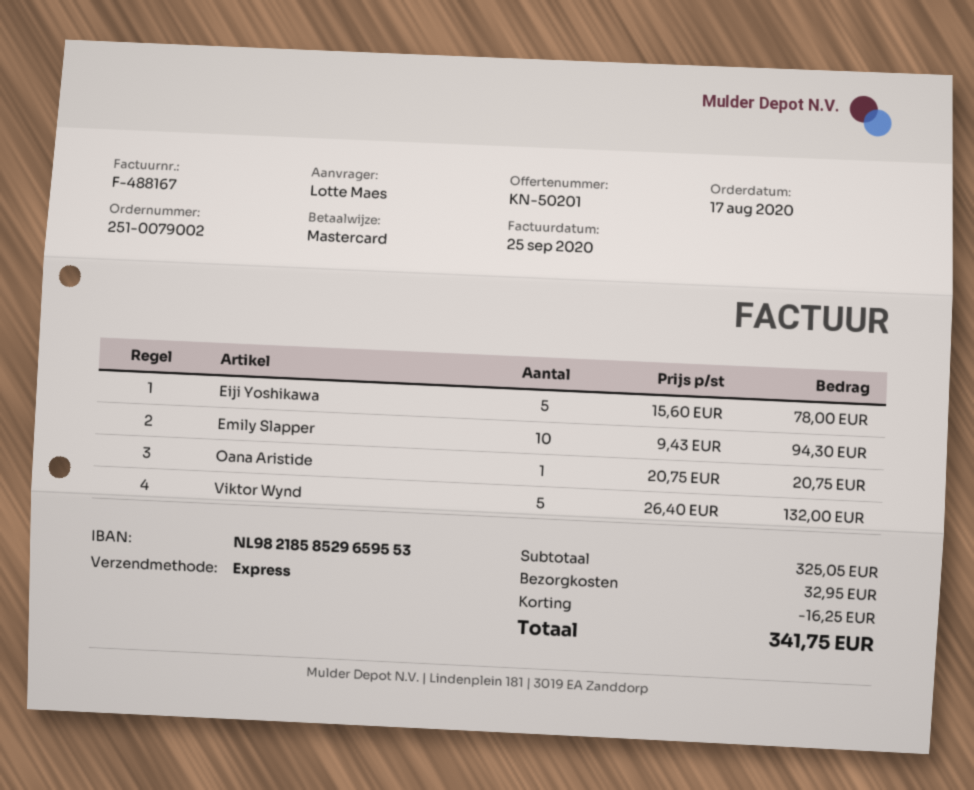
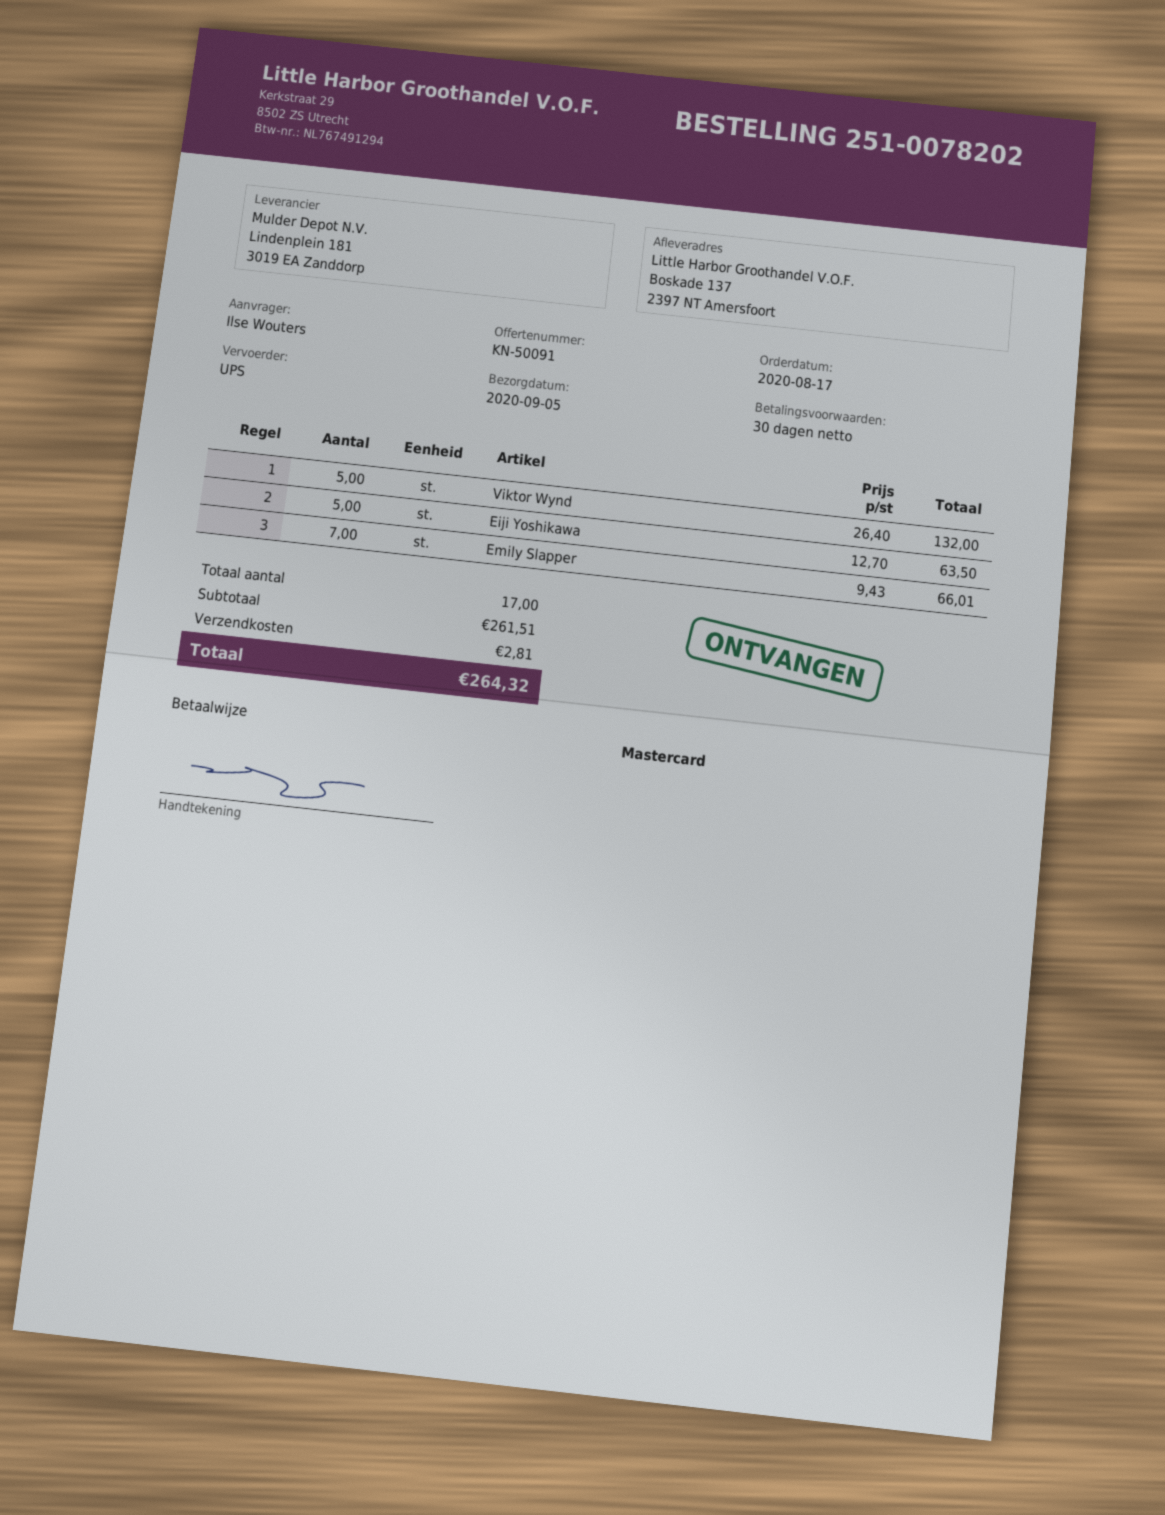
quote number: KN-50201 -> KN-50091
order number: 251-0079002 -> 251-0078202
ordered by: Lotte Maes -> Ilse Wouters
shipping method: express -> UPS
Eiji Yoshikawa: 5 x 15.60 = 78.00 -> 5 x 12.70 = 63.50
Emily Slapper: 10 x 9.43 = 94.30 -> 7 x 9.43 = 66.01
Oana Aristide: 1 x 20.75 = 20.75 -> none
subtotal: 325.05 -> 261.51
discount: 16.25 -> none
shipping: 32.95 -> 2.81
total: 341.75 -> 264.32

